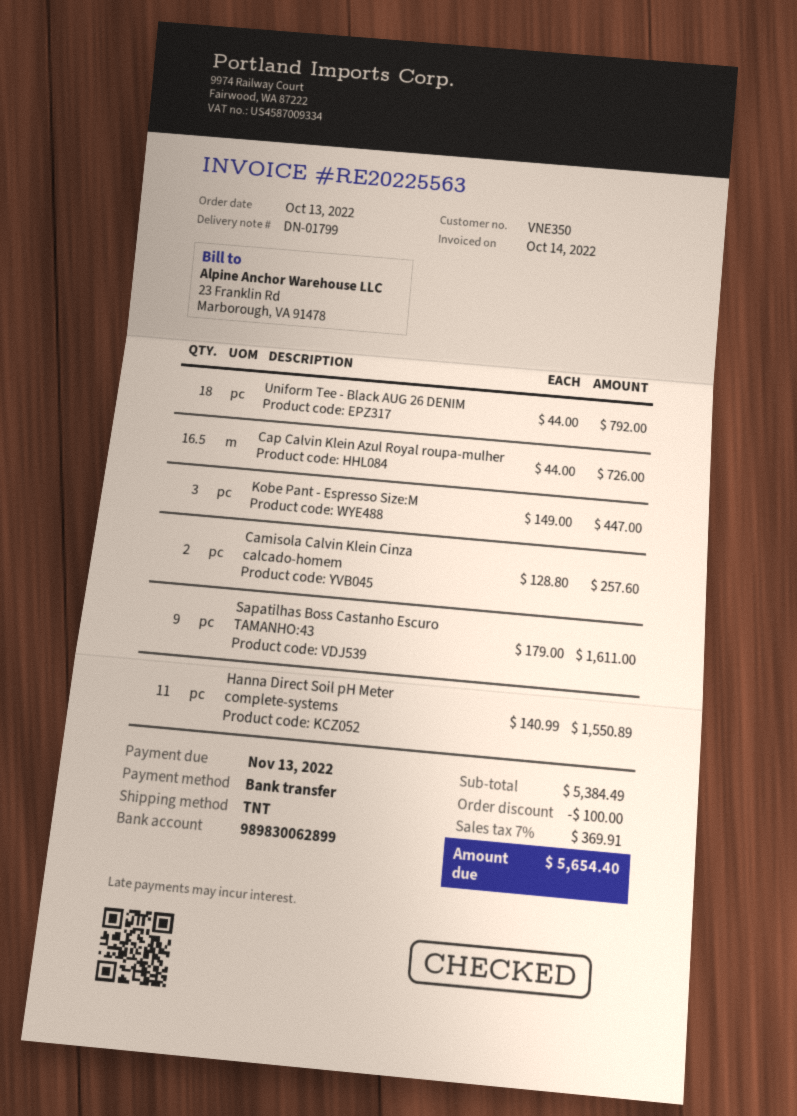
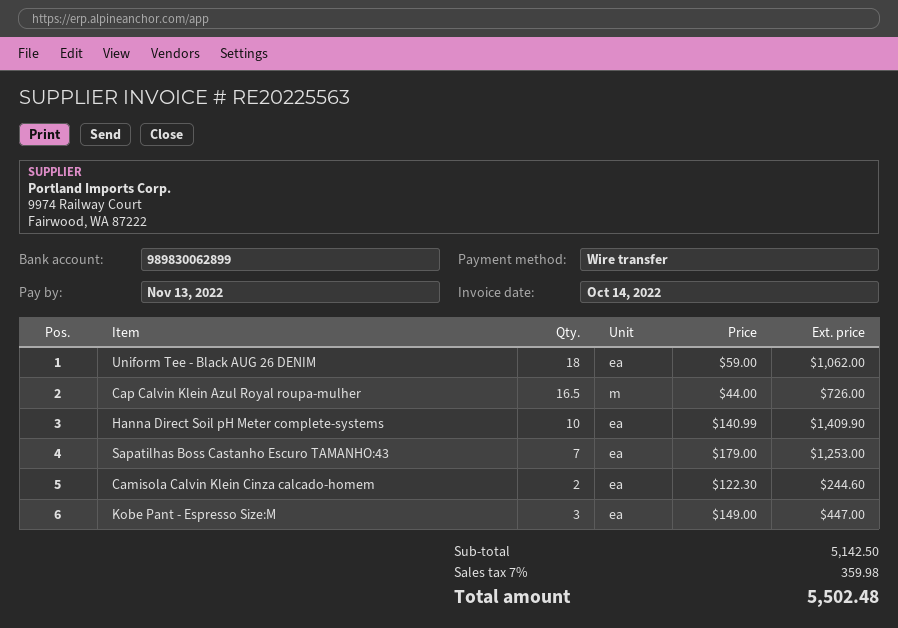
Uniform Tee - Black AUG 26 DENIM: 18 x 44.00 = 792.00 -> 18 x 59.00 = 1062.00
Camisola Calvin Klein Cinza calcado-homem: 2 x 128.80 = 257.60 -> 2 x 122.30 = 244.60
Sapatilhas Boss Castanho Escuro TAMANHO:43: 9 x 179.00 = 1611.00 -> 7 x 179.00 = 1253.00
Hanna Direct Soil pH Meter complete-systems: 11 x 140.99 = 1550.89 -> 10 x 140.99 = 1409.90
subtotal: 5384.49 -> 5142.50
discount: 100.00 -> none
tax: 7% = 369.91 -> 7% = 359.98
total: 5654.40 -> 5502.48

